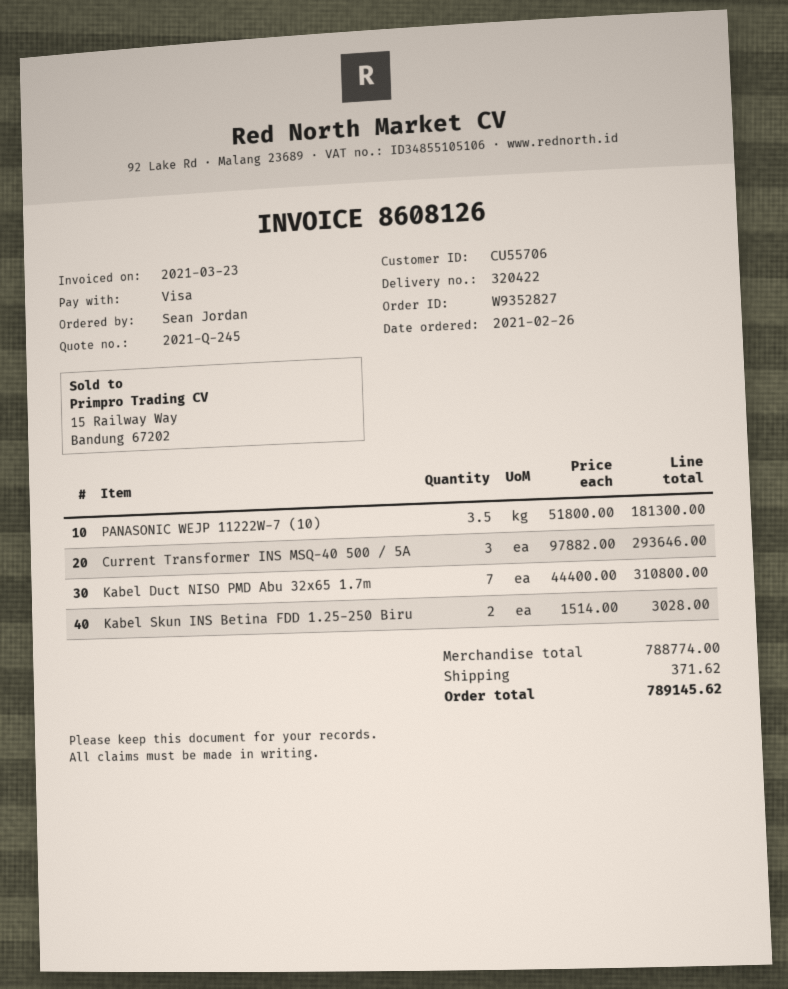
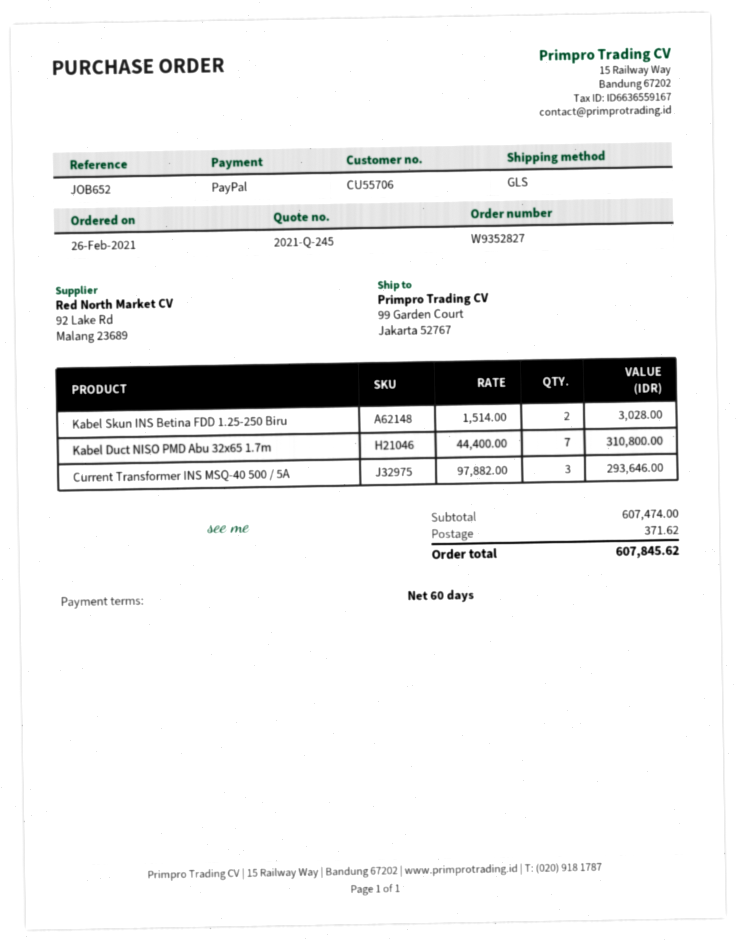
payment method: Visa -> PayPal
PANASONIC WEJP 11222W-7 (10): 3.5 x 51800.00 = 181300.00 -> none
subtotal: 788774.00 -> 607474.00
total: 789145.62 -> 607845.62

